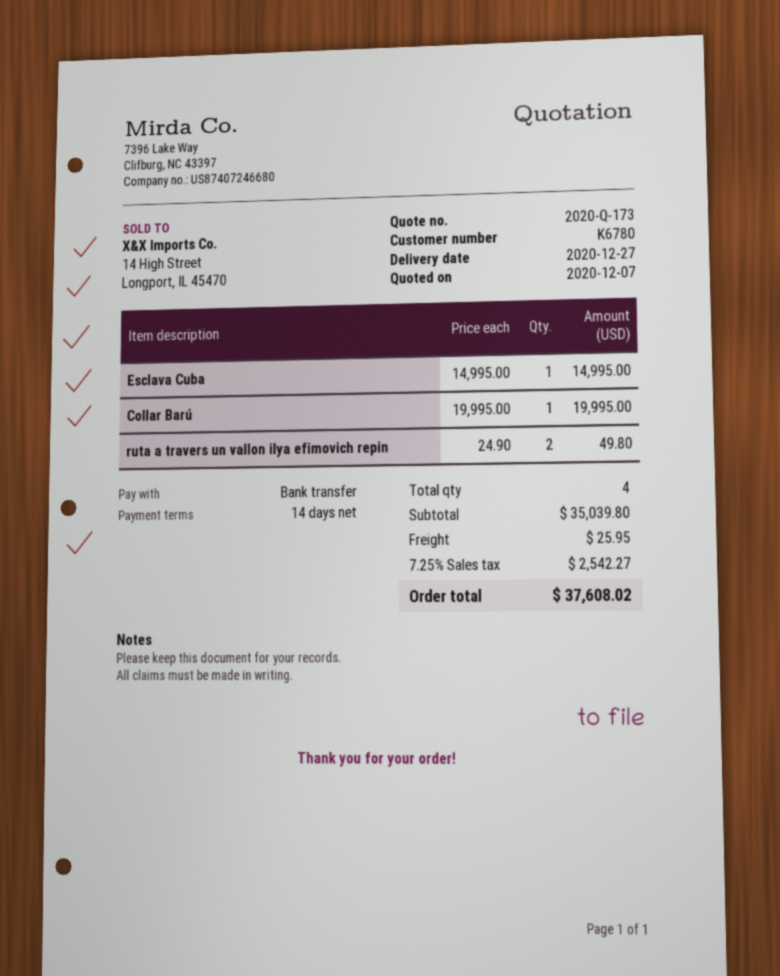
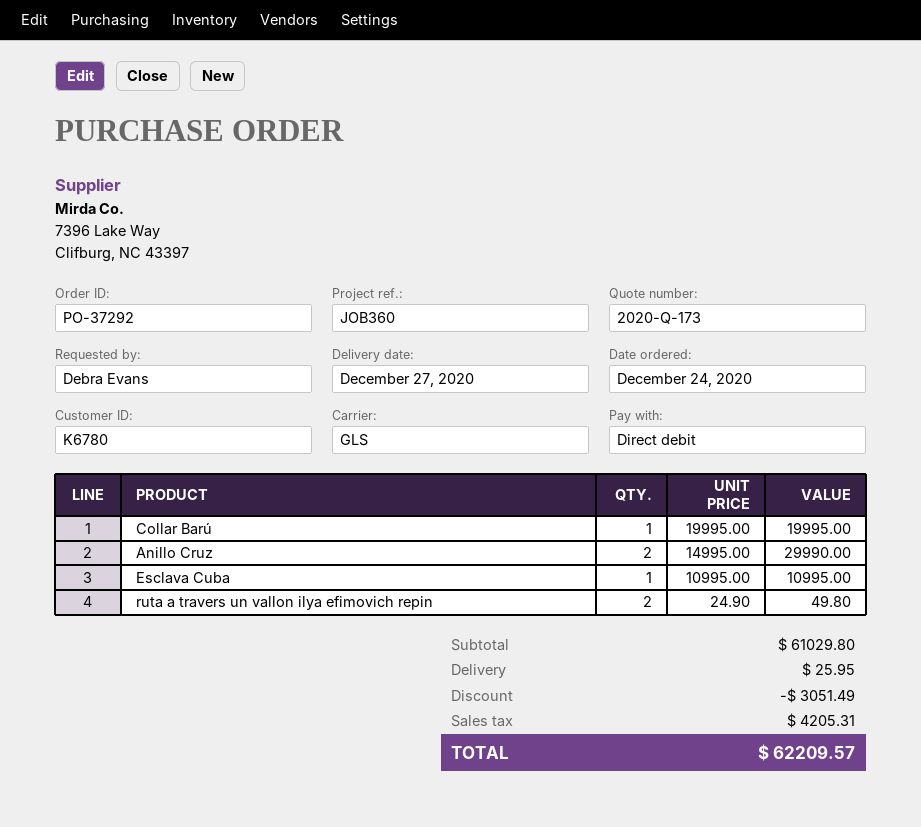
payment method: bank transfer -> direct debit
Esclava Cuba: 1 x 14995.00 = 14995.00 -> 1 x 10995.00 = 10995.00
Anillo Cruz: none -> 2 x 14995.00 = 29990.00
subtotal: 35039.80 -> 61029.80
discount: none -> 3051.49
tax: 2542.27 -> 4205.31
total: 37608.02 -> 62209.57

